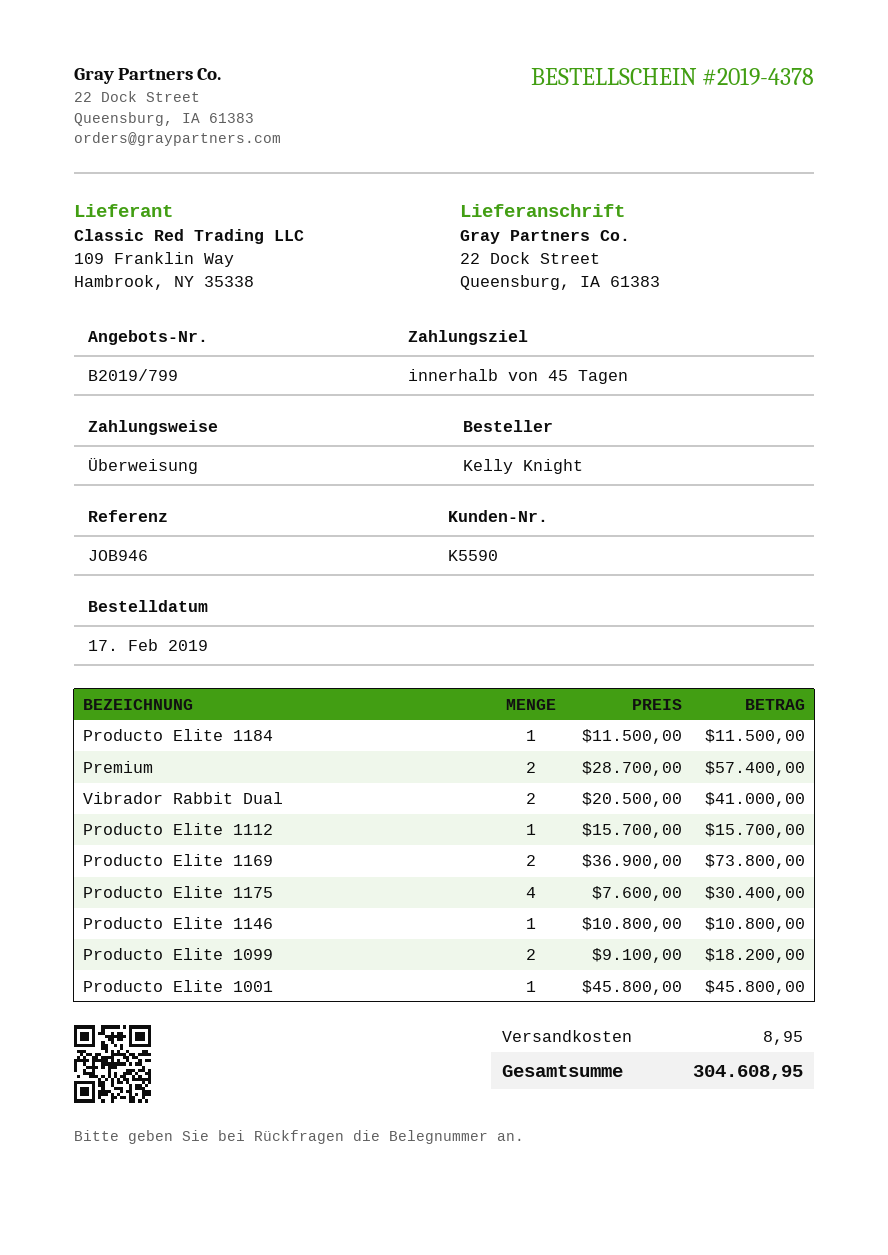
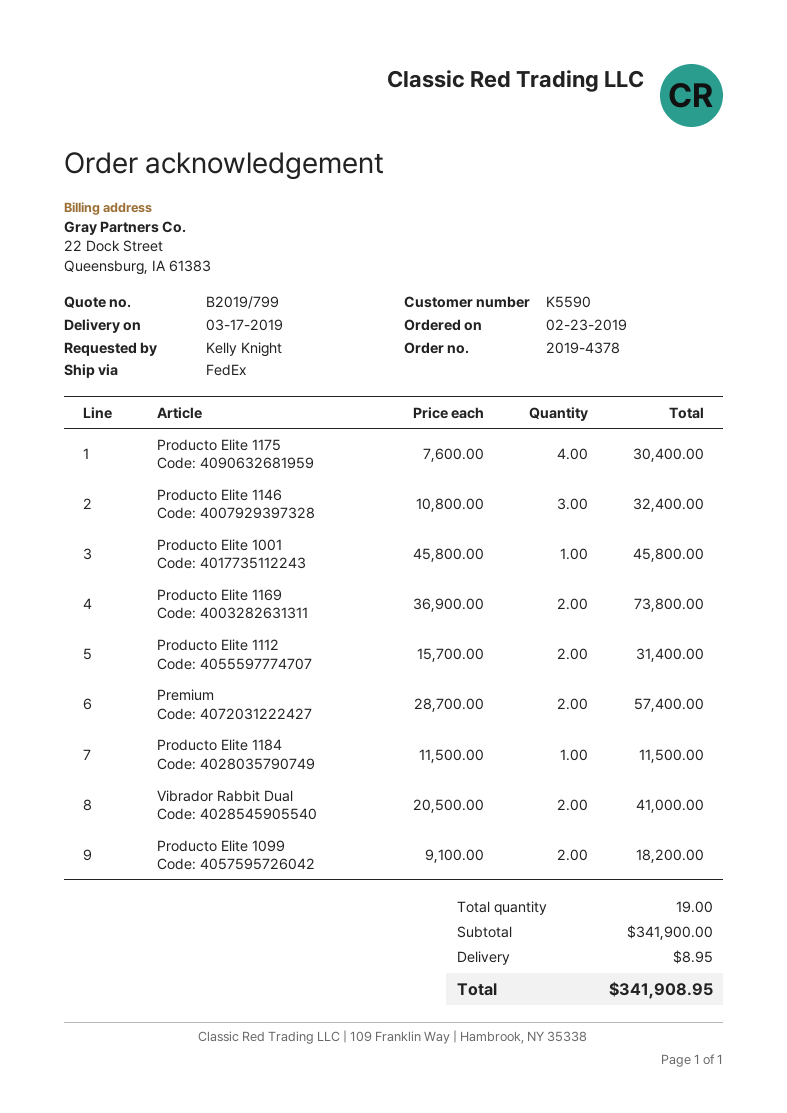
order date: 2019-02-17 -> 2019-02-23
Producto Elite 1112: 1 x 15700.00 = 15700.00 -> 2 x 15700.00 = 31400.00
Producto Elite 1146: 1 x 10800.00 = 10800.00 -> 3 x 10800.00 = 32400.00
total: 304608.95 -> 341908.95

